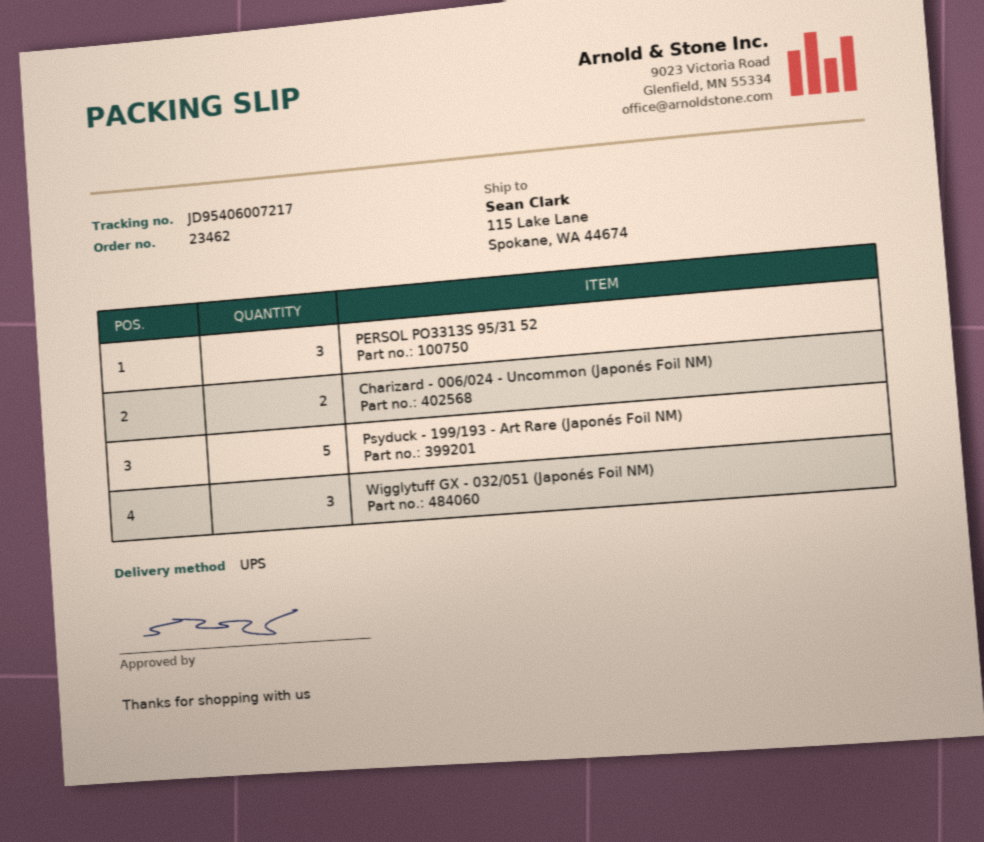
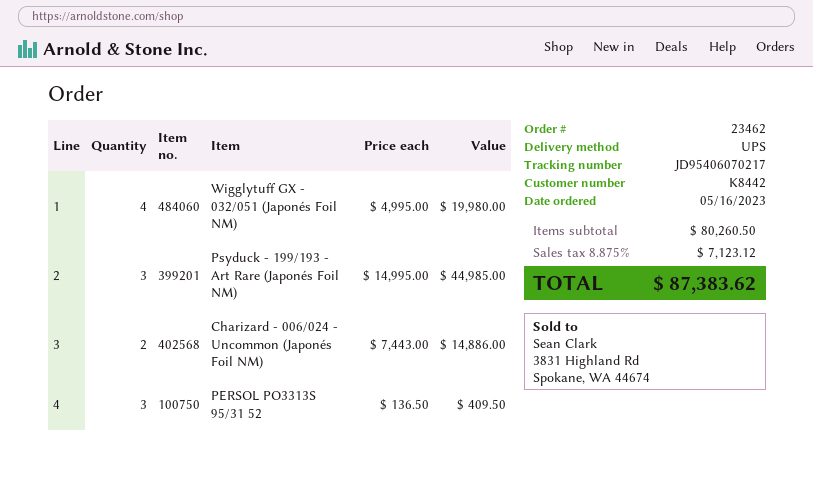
tracking number: JD95406007217 -> JD95406070217
Psyduck - 199/193 - Art Rare (Japonés Foil NM): 5 -> 3
Wigglytuff GX - 032/051 (Japonés Foil NM): 3 -> 4

